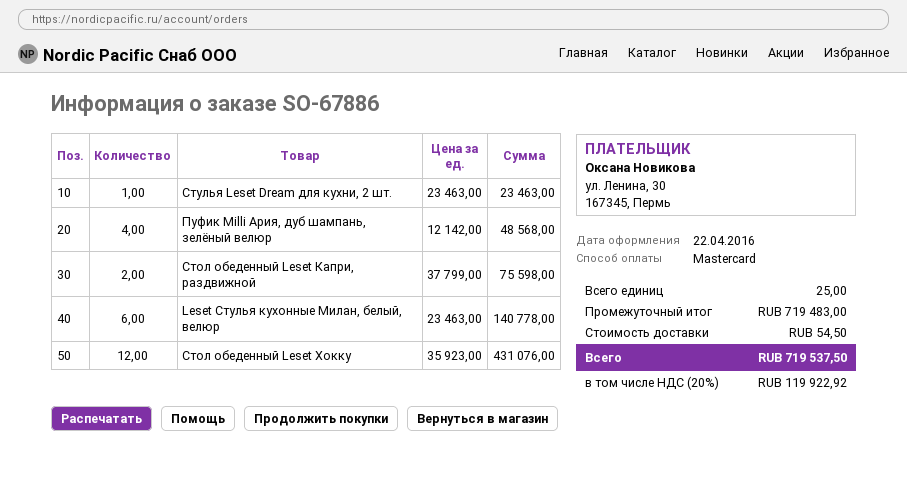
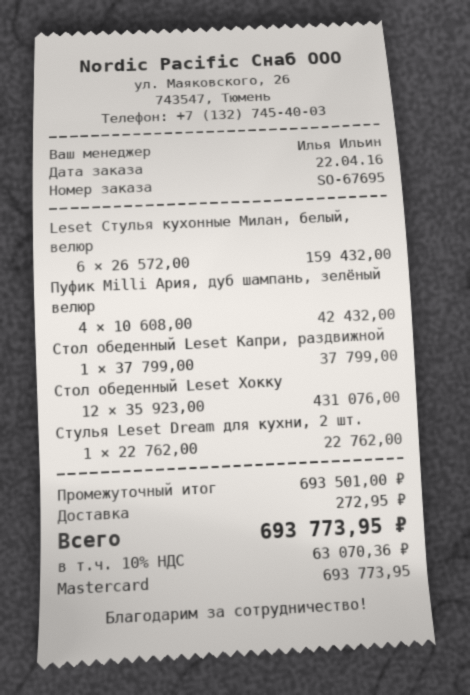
order number: SO-67886 -> SO-67695
Стулья Leset Dream для кухни, 2 шт.: 1 x 23463.00 = 23463.00 -> 1 x 22762.00 = 22762.00
Пуфик Milli Ария, дуб шампань, зелёный велюр: 4 x 12142.00 = 48568.00 -> 4 x 10608.00 = 42432.00
Стол обеденный Leset Капри, раздвижной: 2 x 37799.00 = 75598.00 -> 1 x 37799.00 = 37799.00
Leset Стулья кухонные Милан, белый, велюр: 6 x 23463.00 = 140778.00 -> 6 x 26572.00 = 159432.00
subtotal: 719483.00 -> 693501.00
shipping: 54.50 -> 272.95
tax: 20% = 119922.92 -> 10% = 63070.36
total: 719537.50 -> 693773.95

